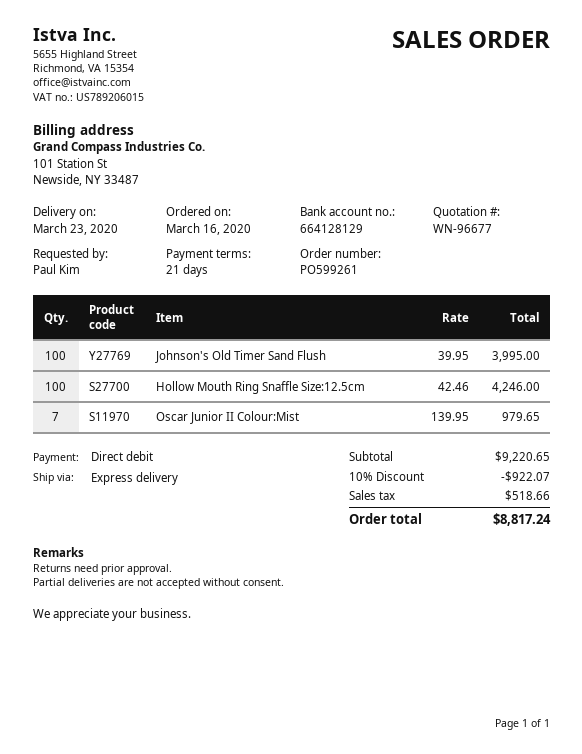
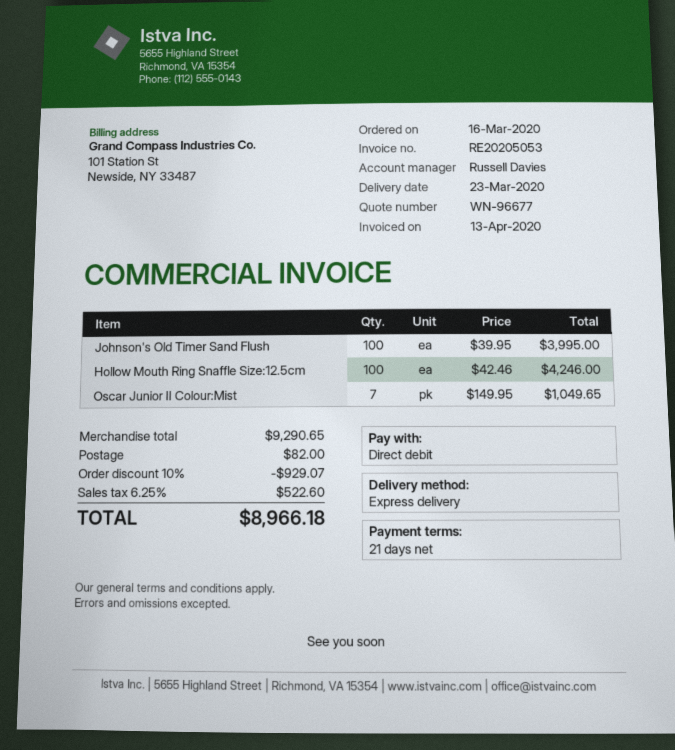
Oscar Junior II Colour:Mist: 7 x 139.95 = 979.65 -> 7 x 149.95 = 1049.65
subtotal: 9220.65 -> 9290.65
discount: 10% = 922.07 -> 10% = 929.07
shipping: none -> 82.00
tax: 518.66 -> 522.60
total: 8817.24 -> 8966.18

